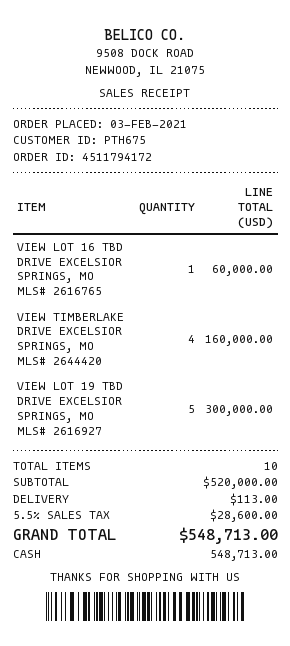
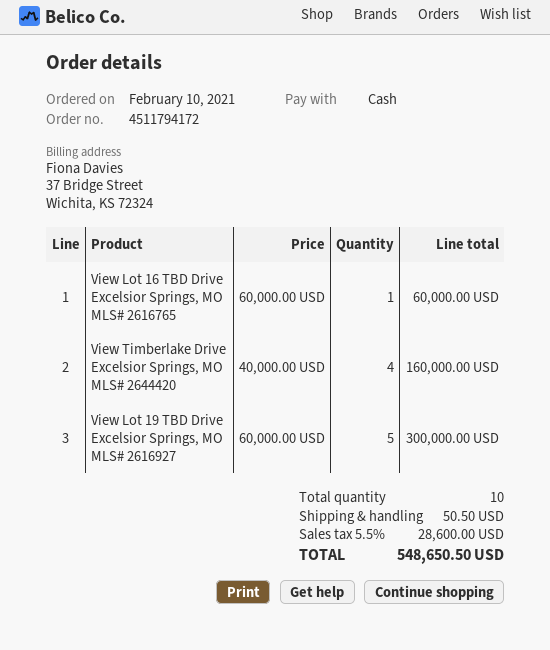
order date: 2021-02-03 -> 2021-02-10
shipping: 113.00 -> 50.50
total: 548713.00 -> 548650.50

